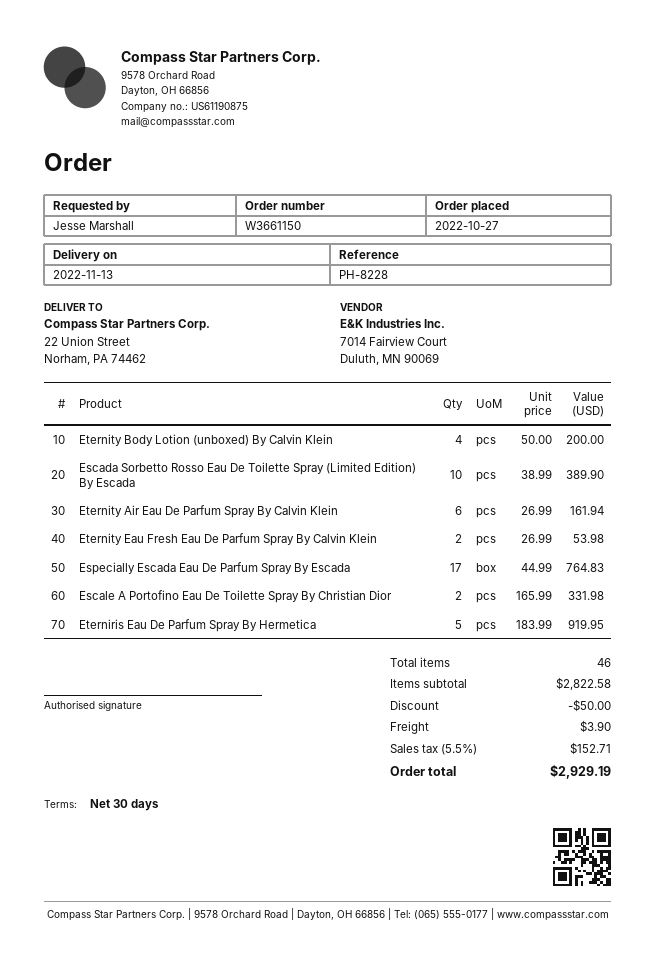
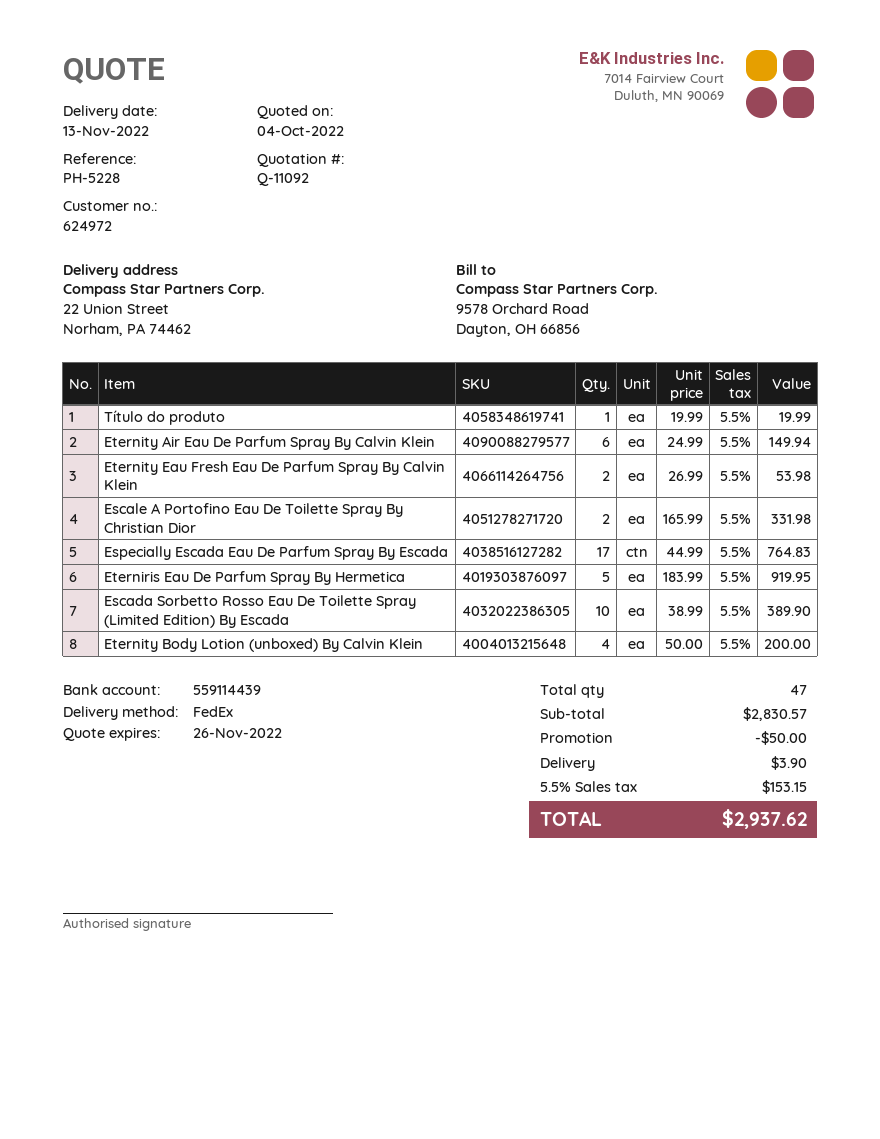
reference: PH-8228 -> PH-5228
Eternity Air Eau De Parfum Spray By Calvin Klein: 6 x 26.99 = 161.94 -> 6 x 24.99 = 149.94
Título do produto: none -> 1 x 19.99 = 19.99
total quantity: 46 -> 47
subtotal: 2822.58 -> 2830.57
tax: 5.5% = 152.71 -> 5.5% = 153.15
total: 2929.19 -> 2937.62

